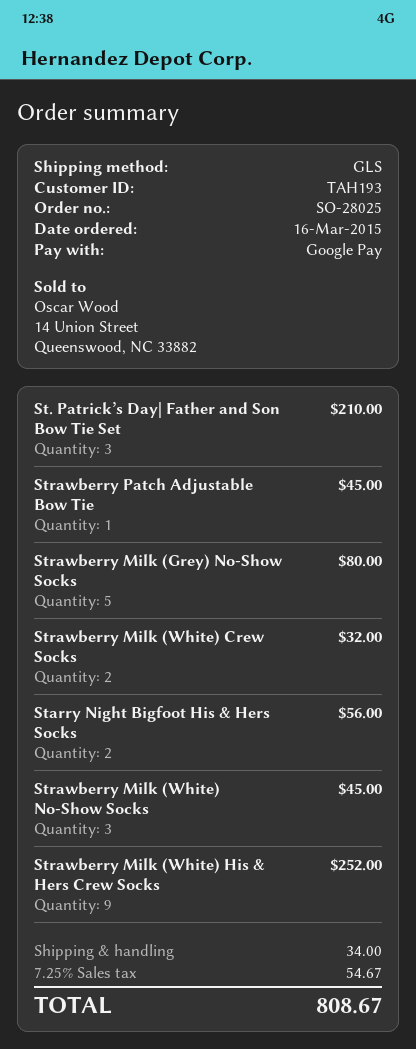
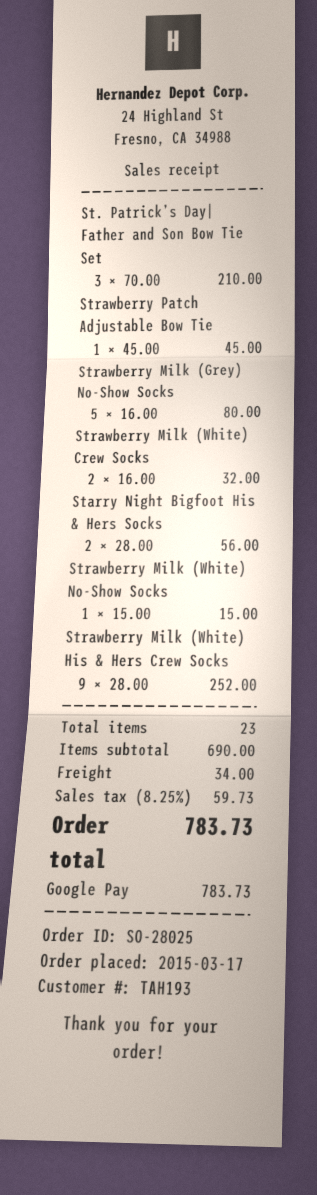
order date: 2015-03-16 -> 2015-03-17
Strawberry Milk (White) No-Show Socks: 3 for 45.00 -> 1 for 15.00
tax: 7.25% = 54.67 -> 8.25% = 59.73
total: 808.67 -> 783.73

